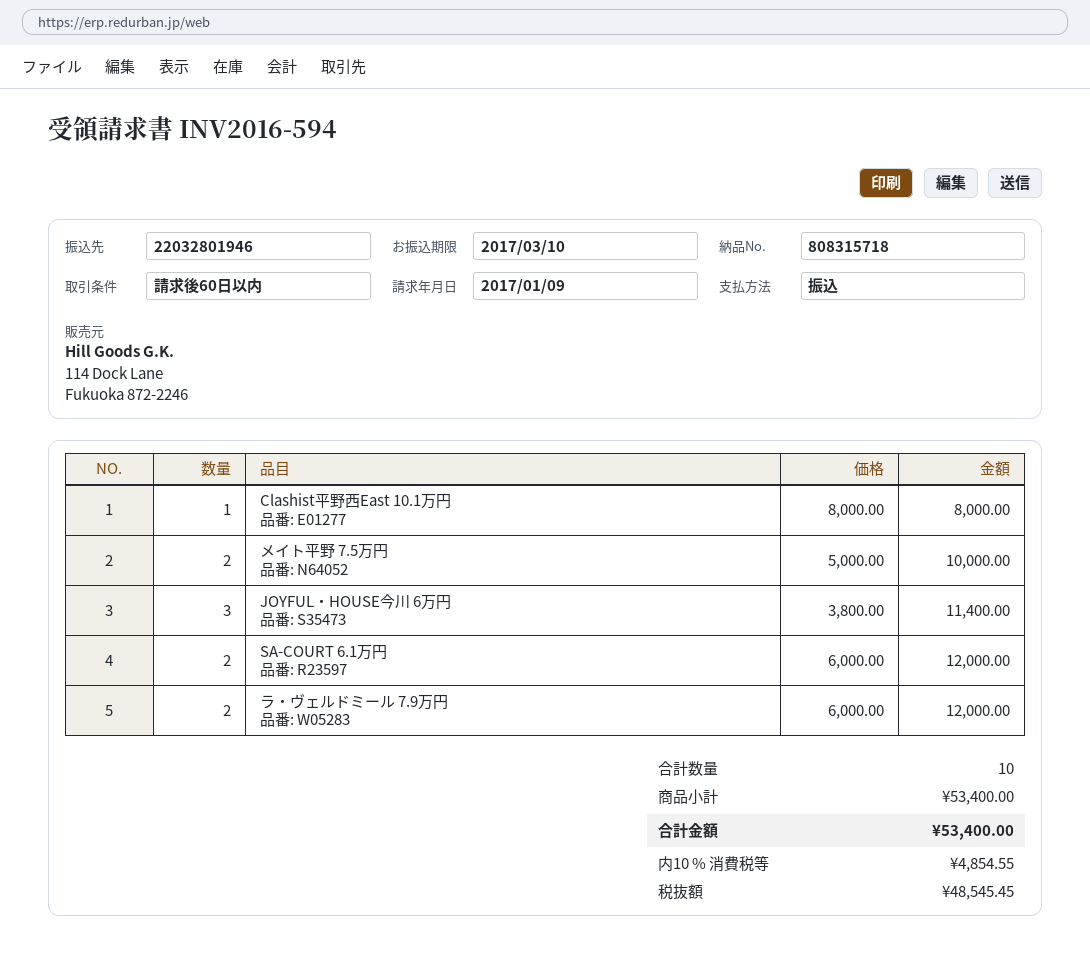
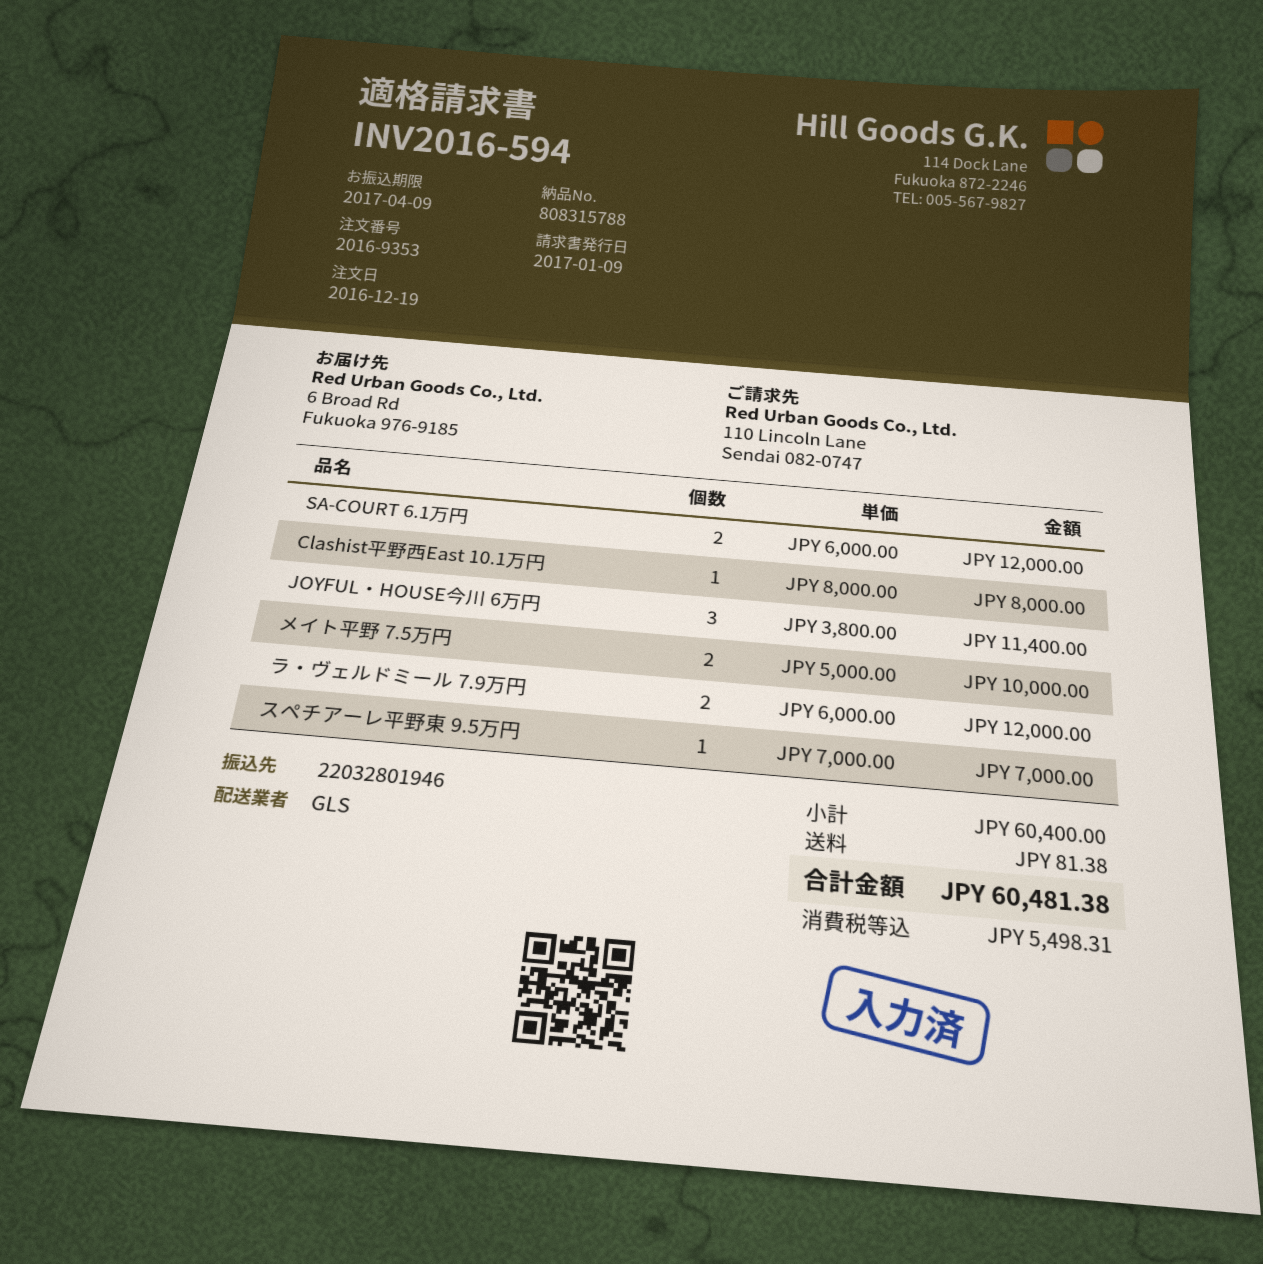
delivery note number: 808315718 -> 808315788
due date: 2017-03-10 -> 2017-04-09
スペチアーレ平野東 9.5万円: none -> 1 x 7000.00 = 7000.00
subtotal: 53400.00 -> 60400.00
shipping: none -> 81.38
tax: 4854.55 -> 5498.31
total: 53400.00 -> 60481.38

